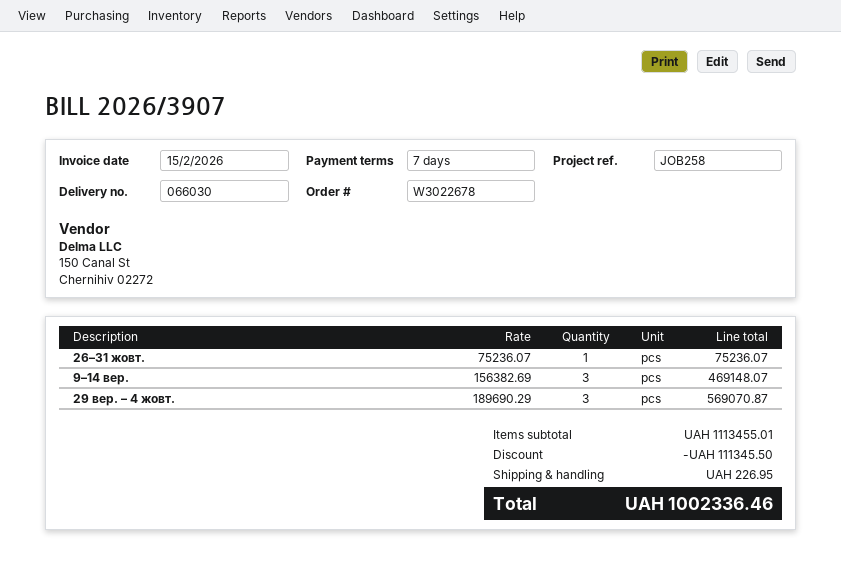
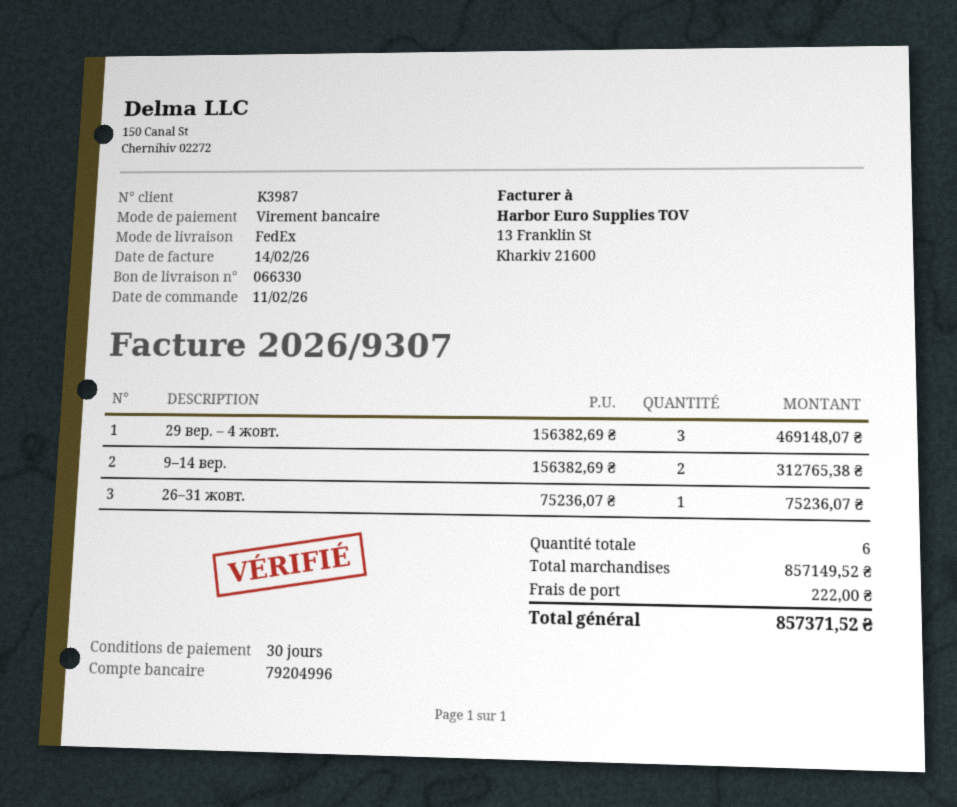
delivery note number: 066030 -> 066330
invoice number: 2026/3907 -> 2026/9307
invoice date: 2026-02-15 -> 2026-02-14
payment terms: 7 days -> 30 days
9–14 вер.: 3 x 156382.69 = 469148.07 -> 2 x 156382.69 = 312765.38
29 вер. – 4 жовт.: 3 x 189690.29 = 569070.87 -> 3 x 156382.69 = 469148.07
subtotal: 1113455.01 -> 857149.52
discount: 111345.50 -> none
shipping: 226.95 -> 222.00
total: 1002336.46 -> 857371.52

